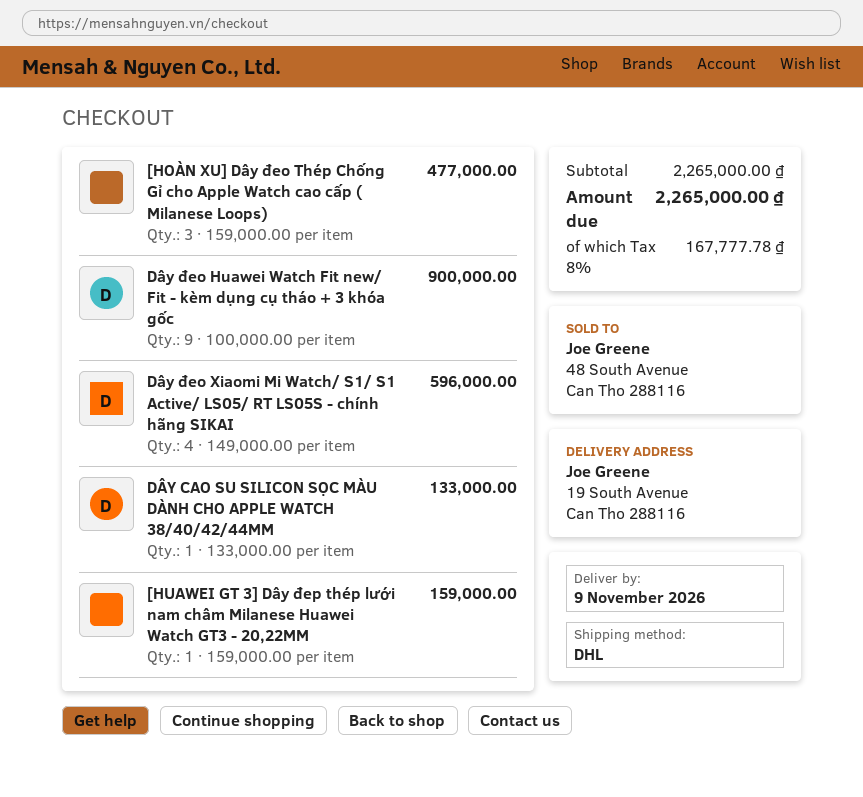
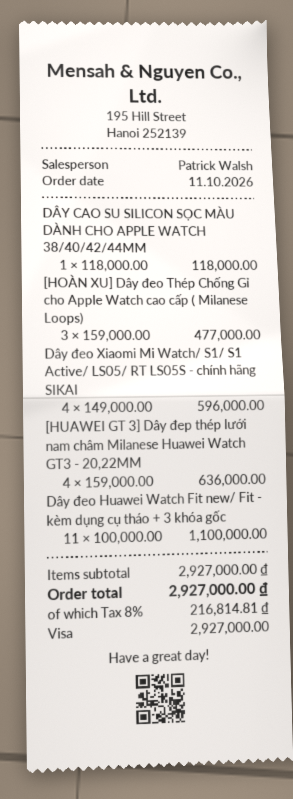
Dây đeo Huawei Watch Fit new/ Fit - kèm dụng cụ tháo + 3 khóa gốc: 9 x 100000.00 = 900000.00 -> 11 x 100000.00 = 1100000.00
DÂY CAO SU SILICON SỌC MÀU DÀNH CHO APPLE WATCH 38/40/42/44MM: 1 x 133000.00 = 133000.00 -> 1 x 118000.00 = 118000.00
[HUAWEI GT 3] Dây đep thép lưới nam châm Milanese Huawei Watch GT3 - 20,22MM: 1 x 159000.00 = 159000.00 -> 4 x 159000.00 = 636000.00
subtotal: 2265000.00 -> 2927000.00
tax: 8% = 167777.78 -> 8% = 216814.81
total: 2265000.00 -> 2927000.00

